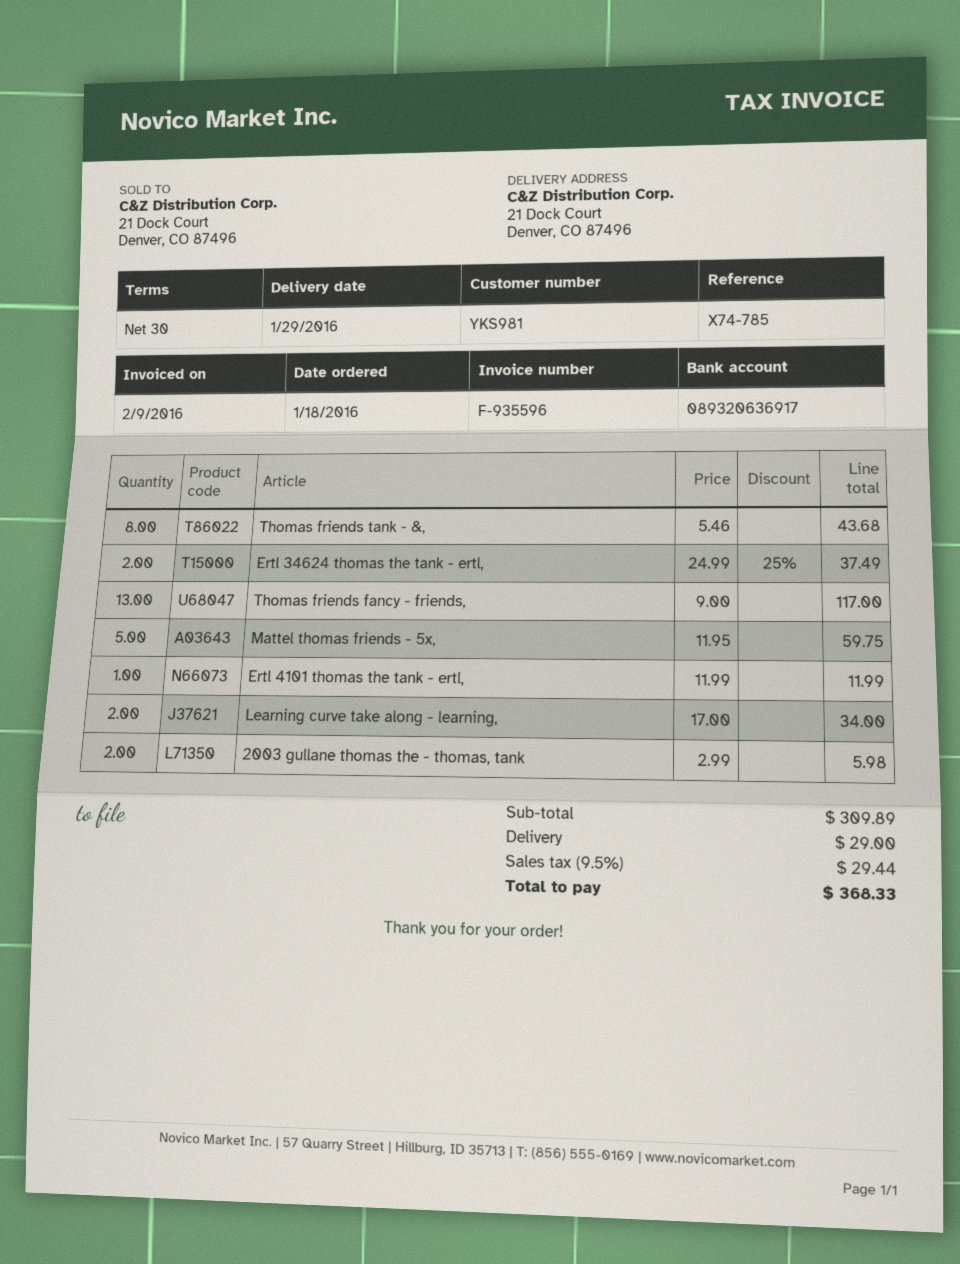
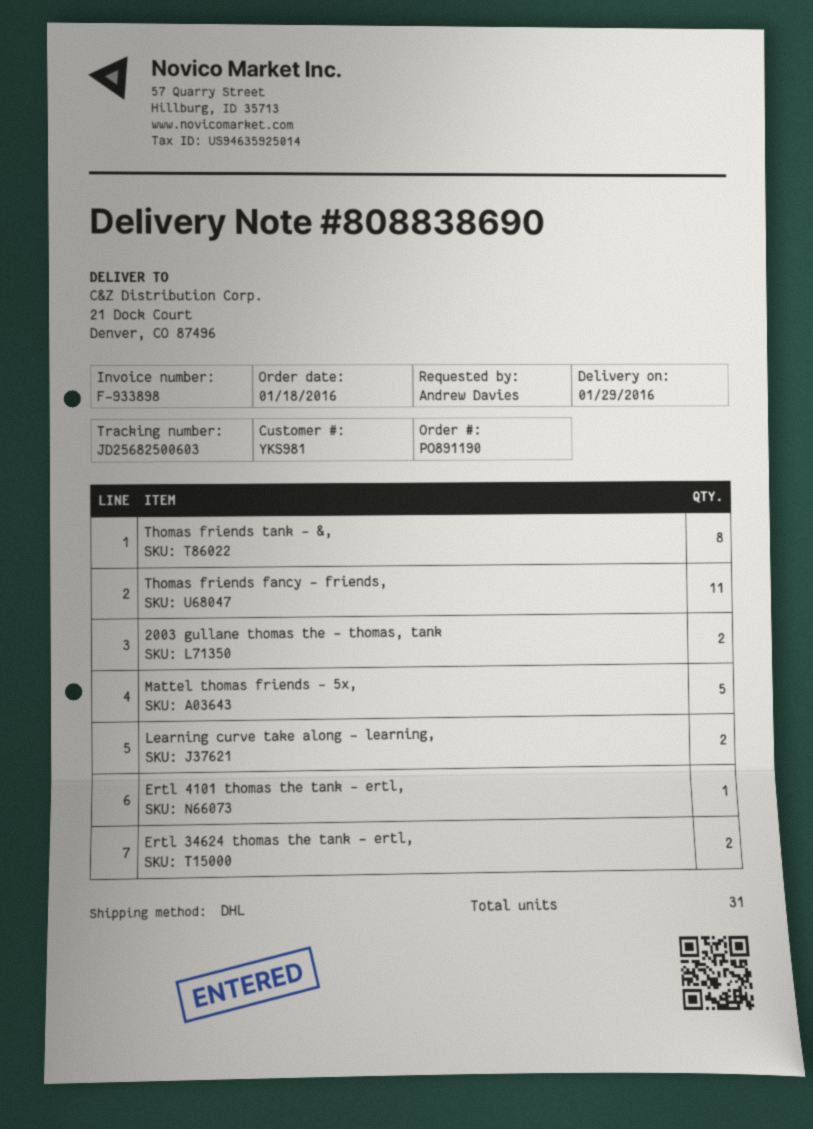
invoice number: F-935596 -> F-933898
Thomas friends fancy - friends,: 13 -> 11

